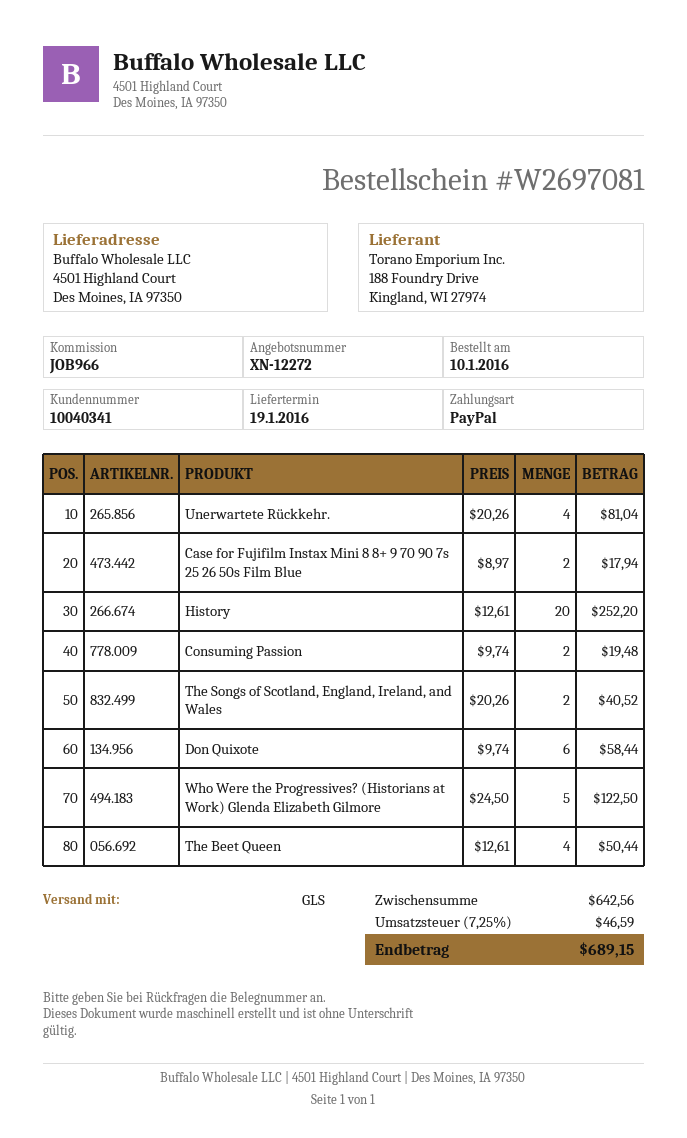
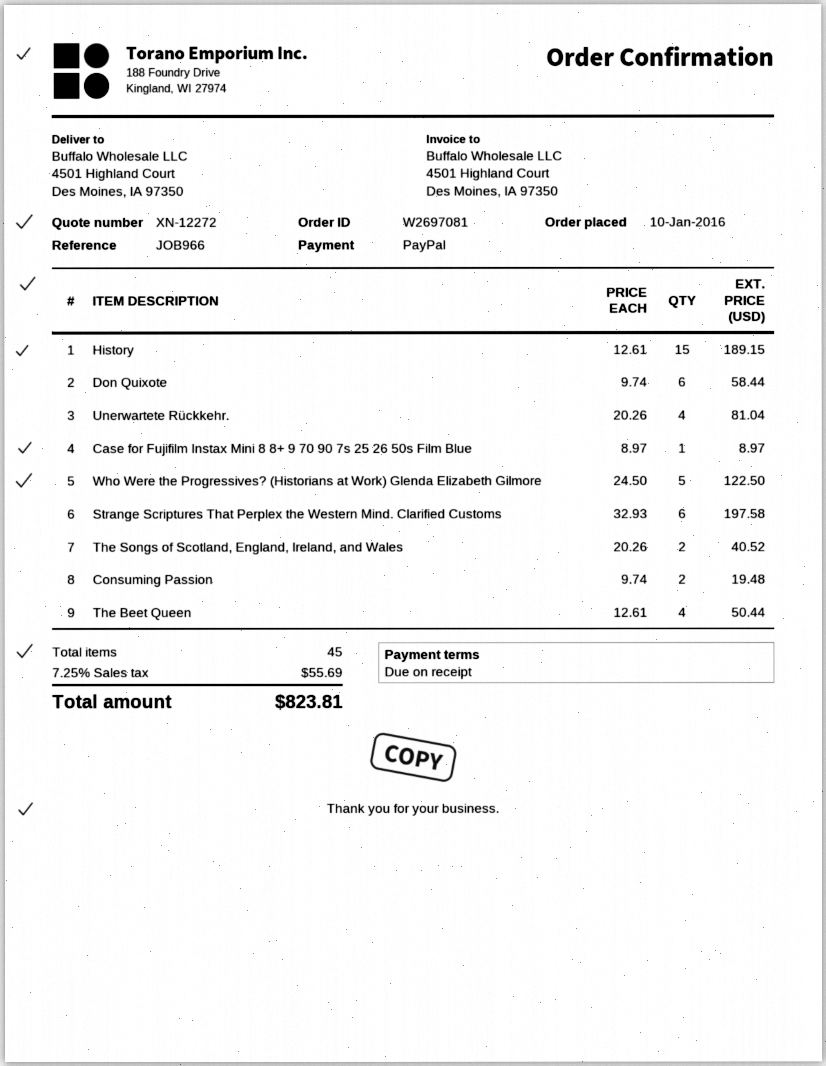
Case for Fujifilm Instax Mini 8 8+ 9 70 90 7s 25 26 50s Film Blue: 2 x 8.97 = 17.94 -> 1 x 8.97 = 8.97
History: 20 x 12.61 = 252.20 -> 15 x 12.61 = 189.15
Strange Scriptures That Perplex the Western Mind. Clarified Customs: none -> 6 x 32.93 = 197.58
tax: 7.25% = 46.59 -> 7.25% = 55.69
total: 689.15 -> 823.81

